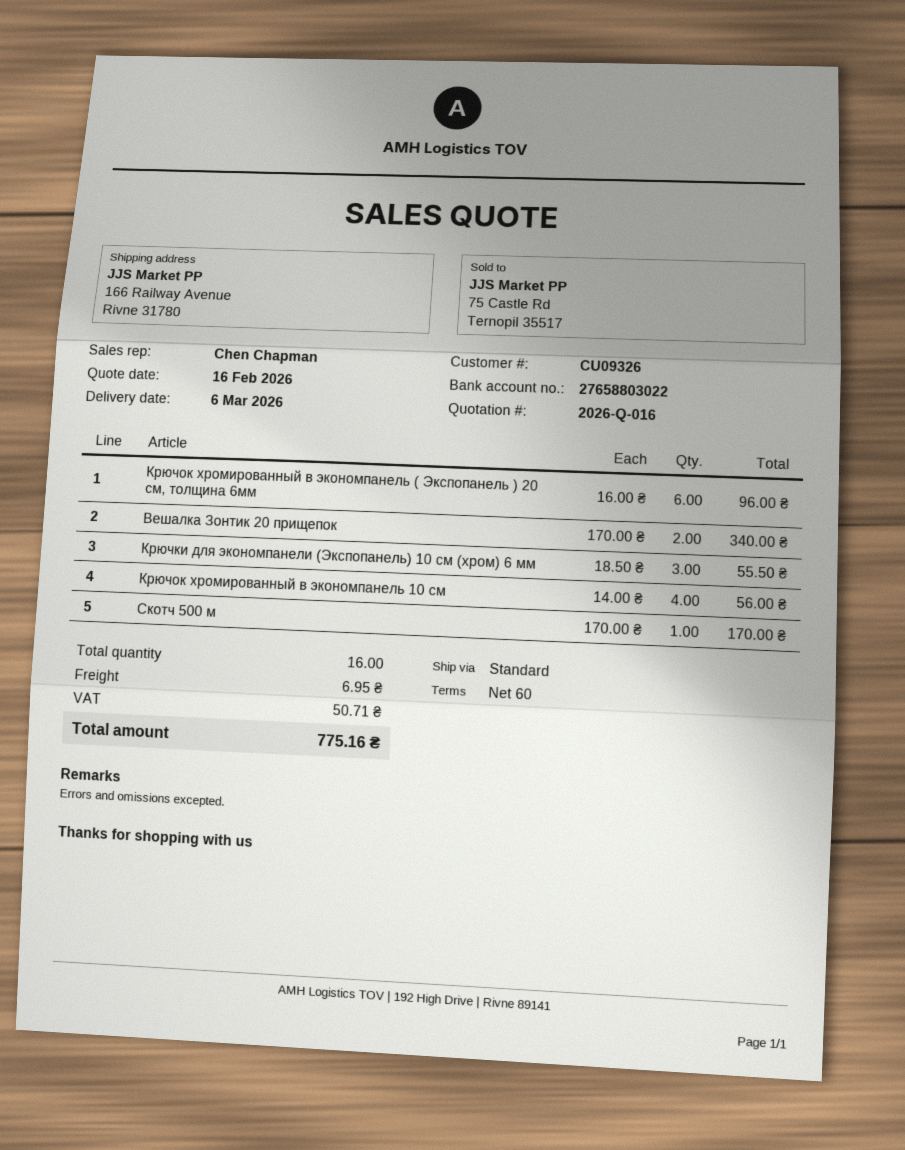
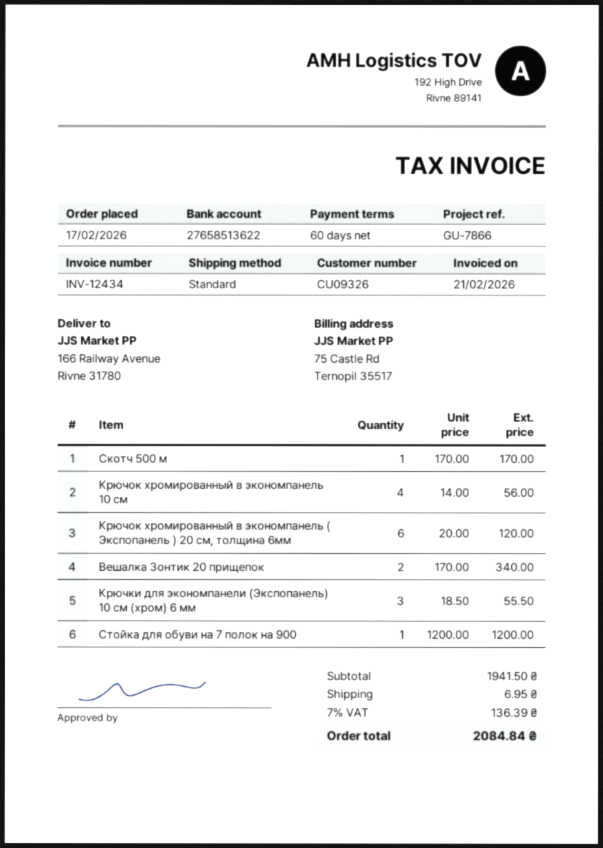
bank account: 27658803022 -> 27658513622
Крючок хромированный в экономпанель ( Экспопанель ) 20 см, толщина 6мм: 6 x 16.00 = 96.00 -> 6 x 20.00 = 120.00
Стойка для обуви на 7 полок на 900: none -> 1 x 1200.00 = 1200.00
tax: 50.71 -> 136.39
total: 775.16 -> 2084.84

